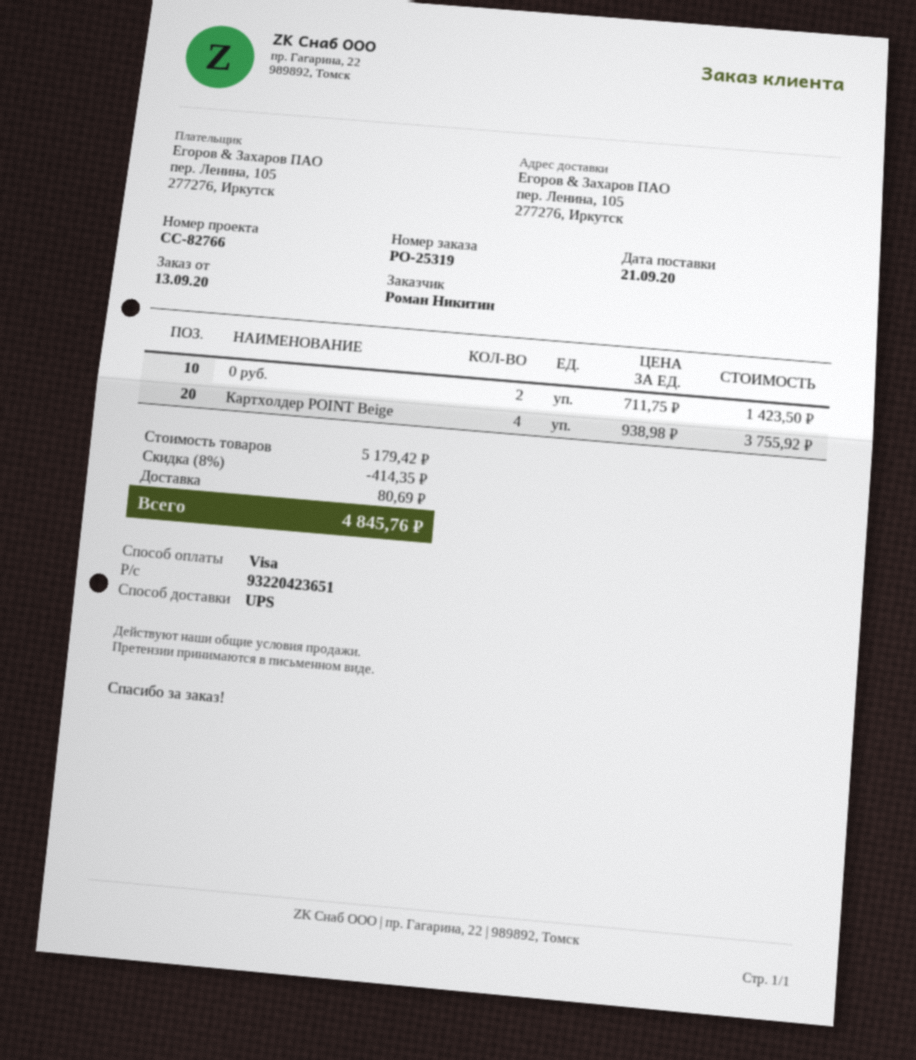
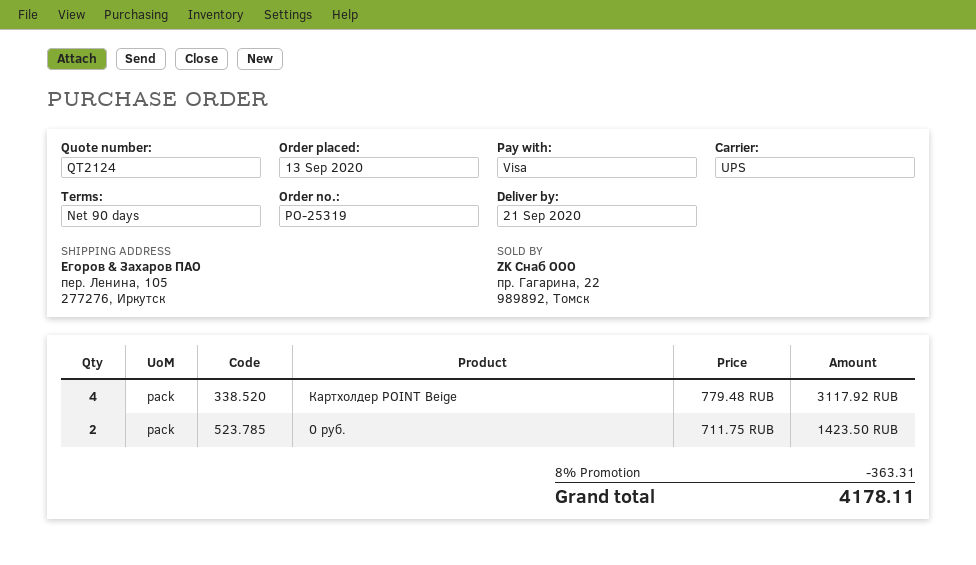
Картхолдер POINT Beige: 4 x 938.98 = 3755.92 -> 4 x 779.48 = 3117.92
discount: 8% = 414.35 -> 8% = 363.31
shipping: 80.69 -> none
total: 4845.76 -> 4178.11

